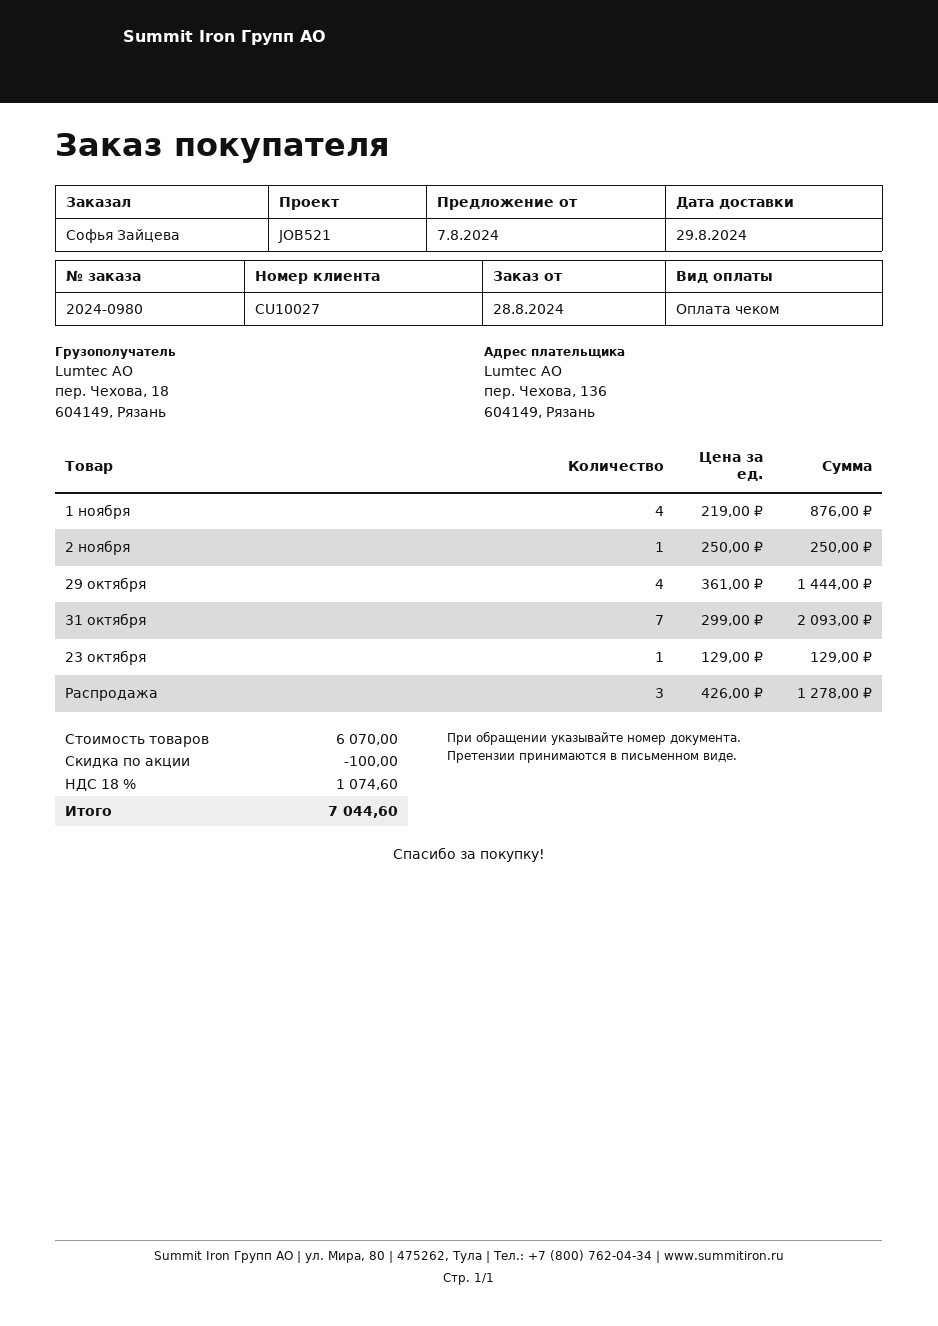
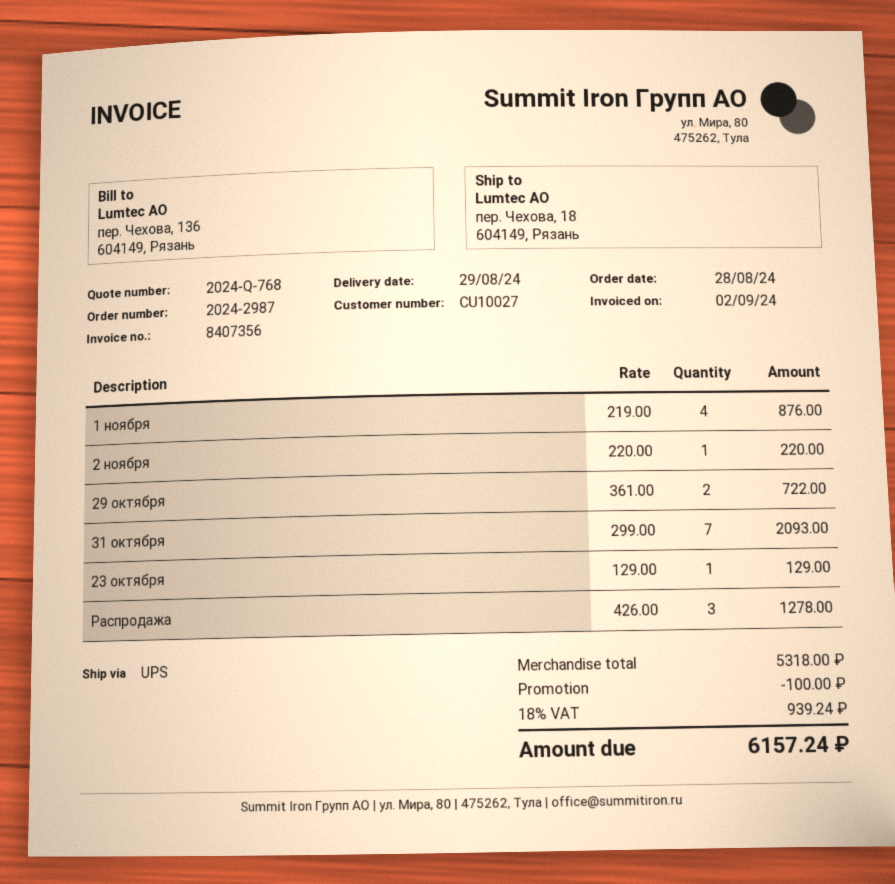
order number: 2024-0980 -> 2024-2987
2 ноября: 1 x 250.00 = 250.00 -> 1 x 220.00 = 220.00
29 октября: 4 x 361.00 = 1444.00 -> 2 x 361.00 = 722.00
subtotal: 6070.00 -> 5318.00
tax: 18% = 1074.60 -> 18% = 939.24
total: 7044.60 -> 6157.24

